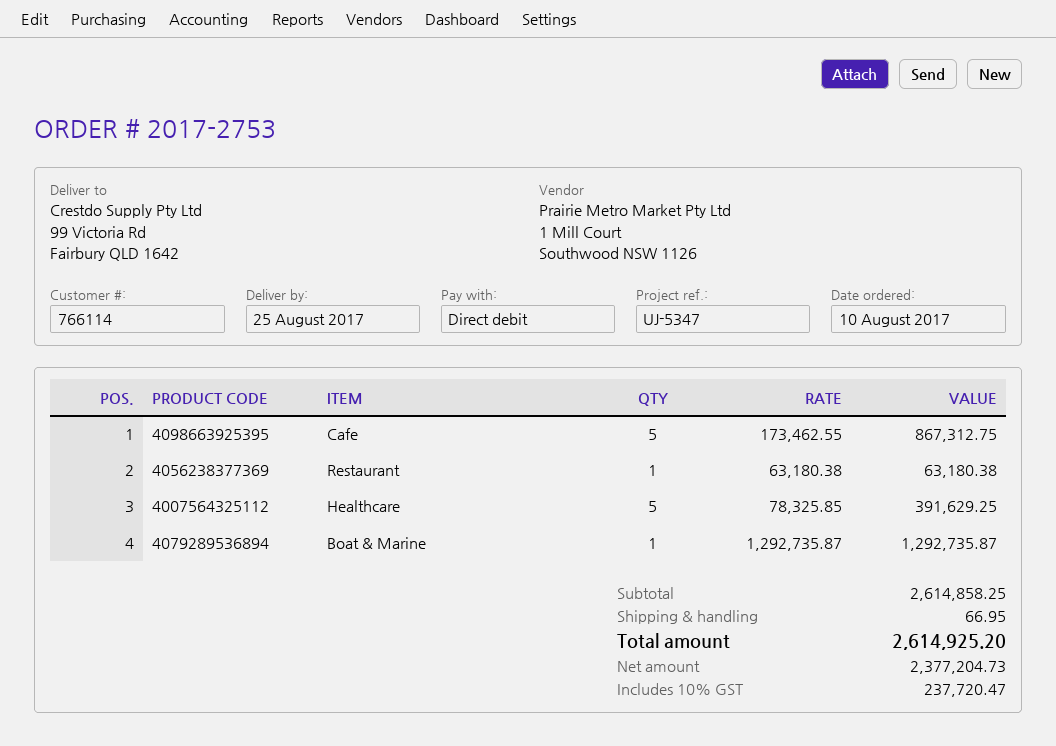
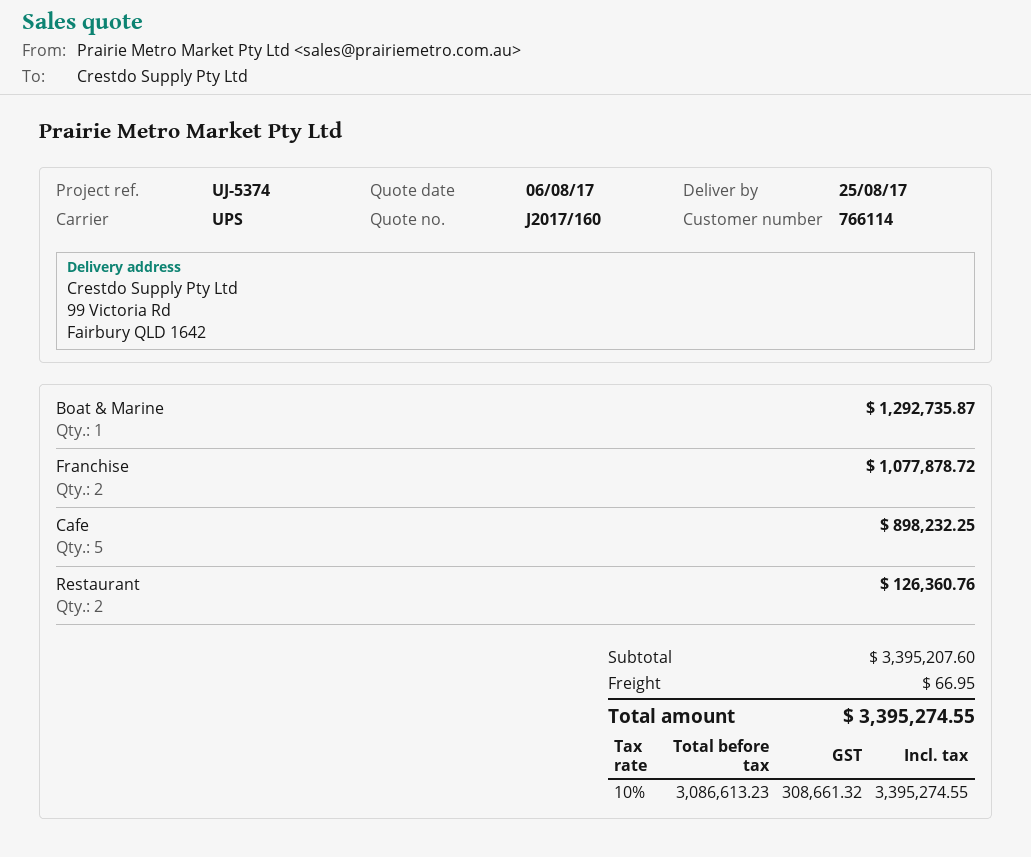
reference: UJ-5347 -> UJ-5374
Cafe: 5 for 867312.75 -> 5 for 898232.25
Restaurant: 1 for 63180.38 -> 2 for 126360.76
Healthcare: 5 for 391629.25 -> none
Franchise: none -> 2 for 1077878.72
subtotal: 2614858.25 -> 3395207.60
net: 2377204.73 -> 3086613.23
tax: 10% = 237720.47 -> 10% = 308661.32
total: 2614925.20 -> 3395274.55

